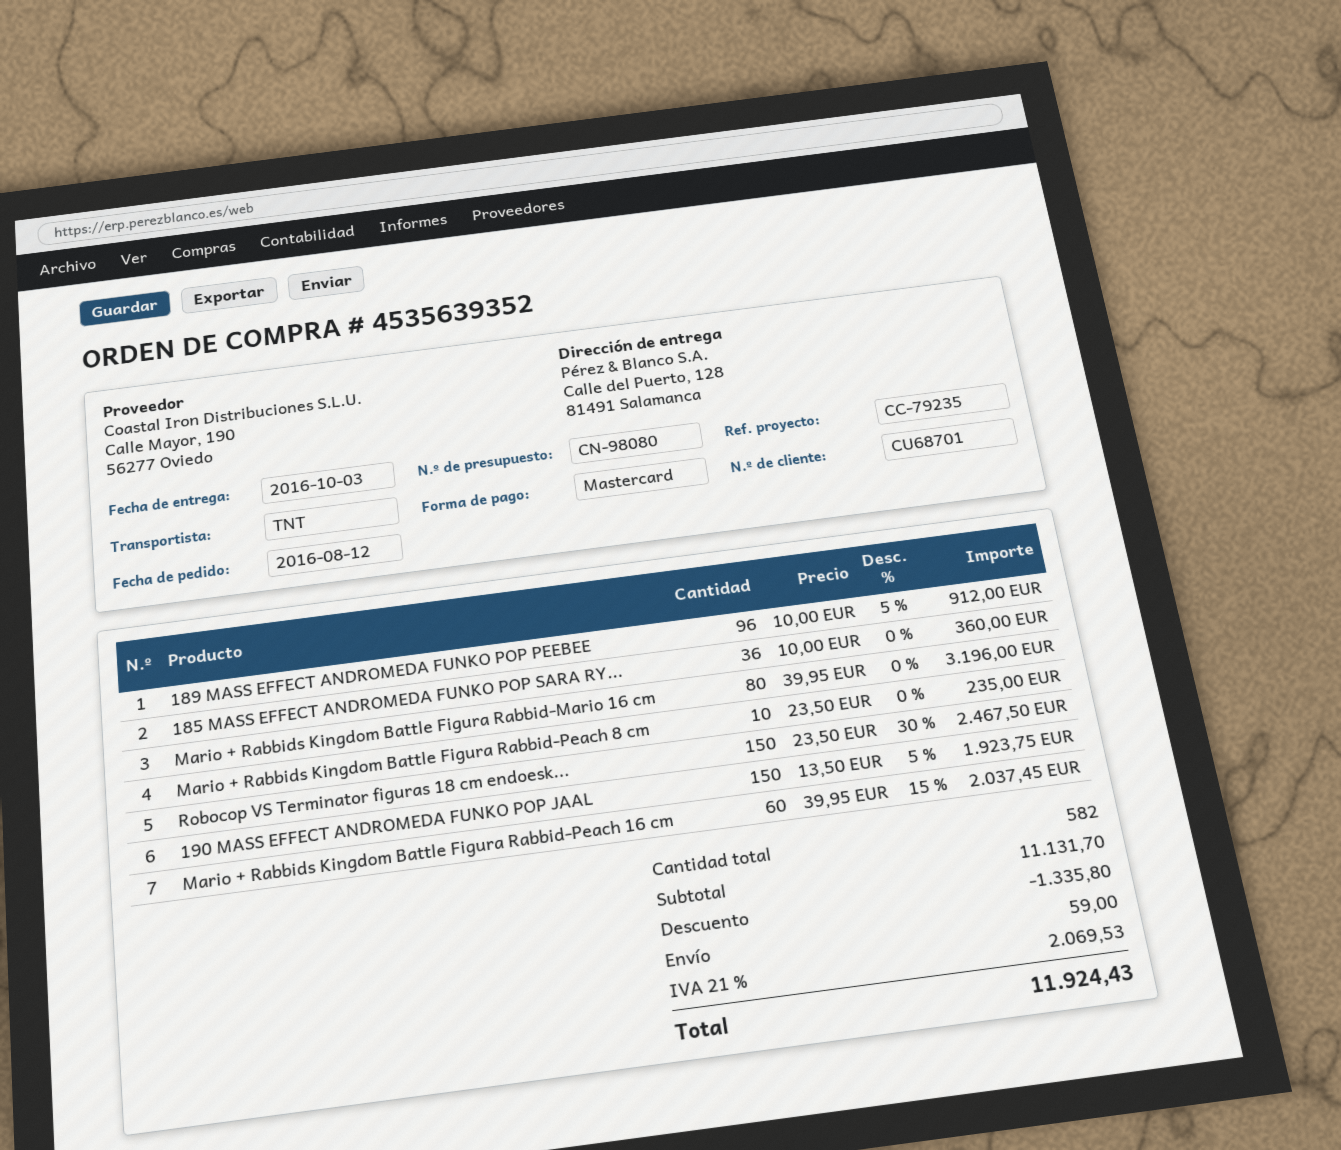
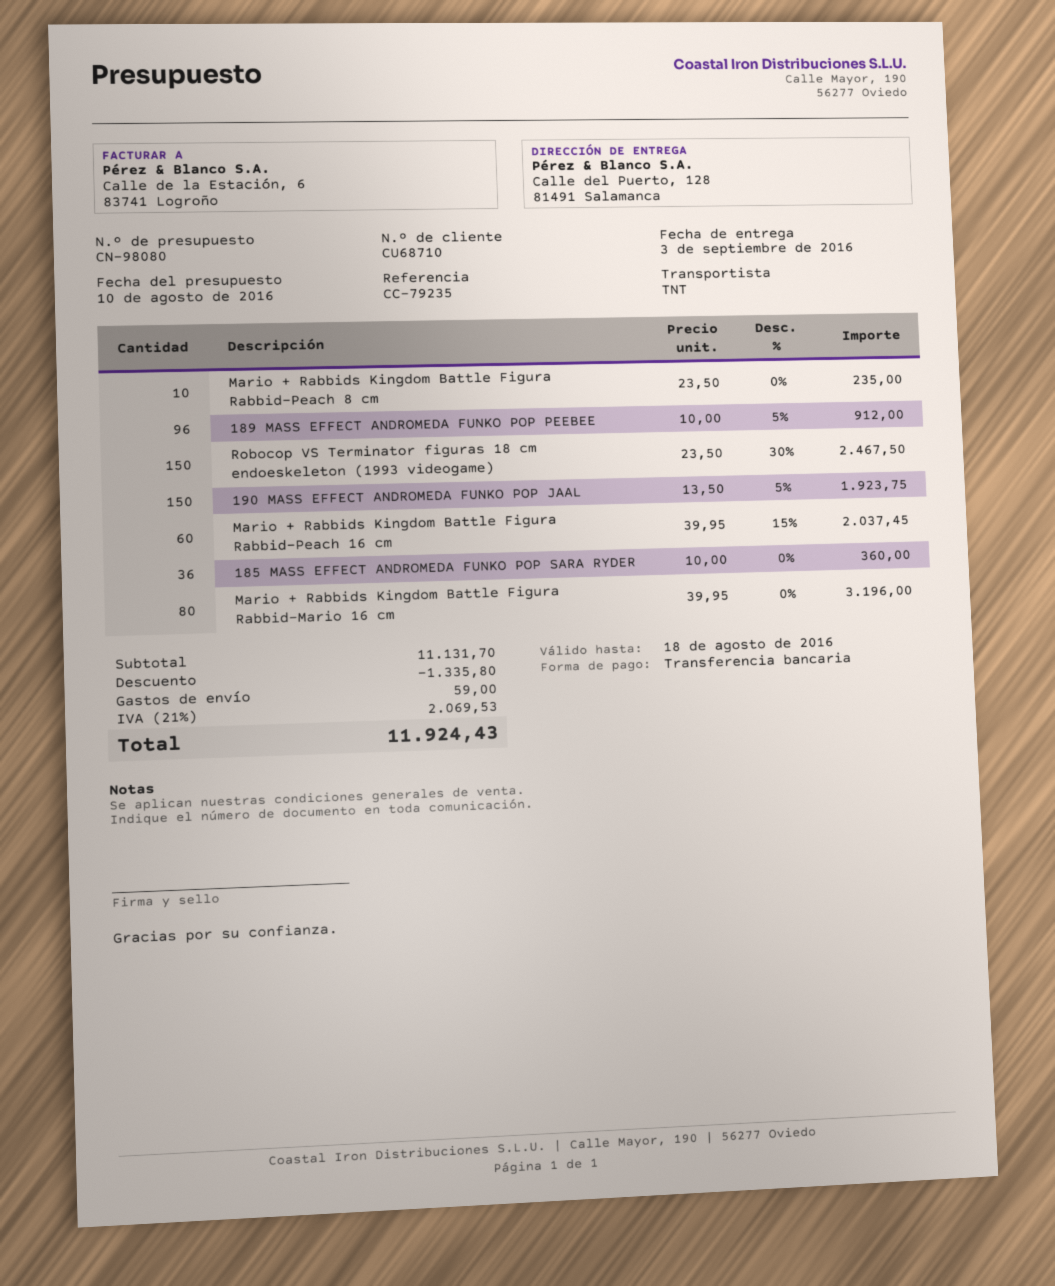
delivery date: 2016-10-03 -> 2016-09-03
customer number: CU68701 -> CU68710
payment method: Mastercard -> bank transfer

